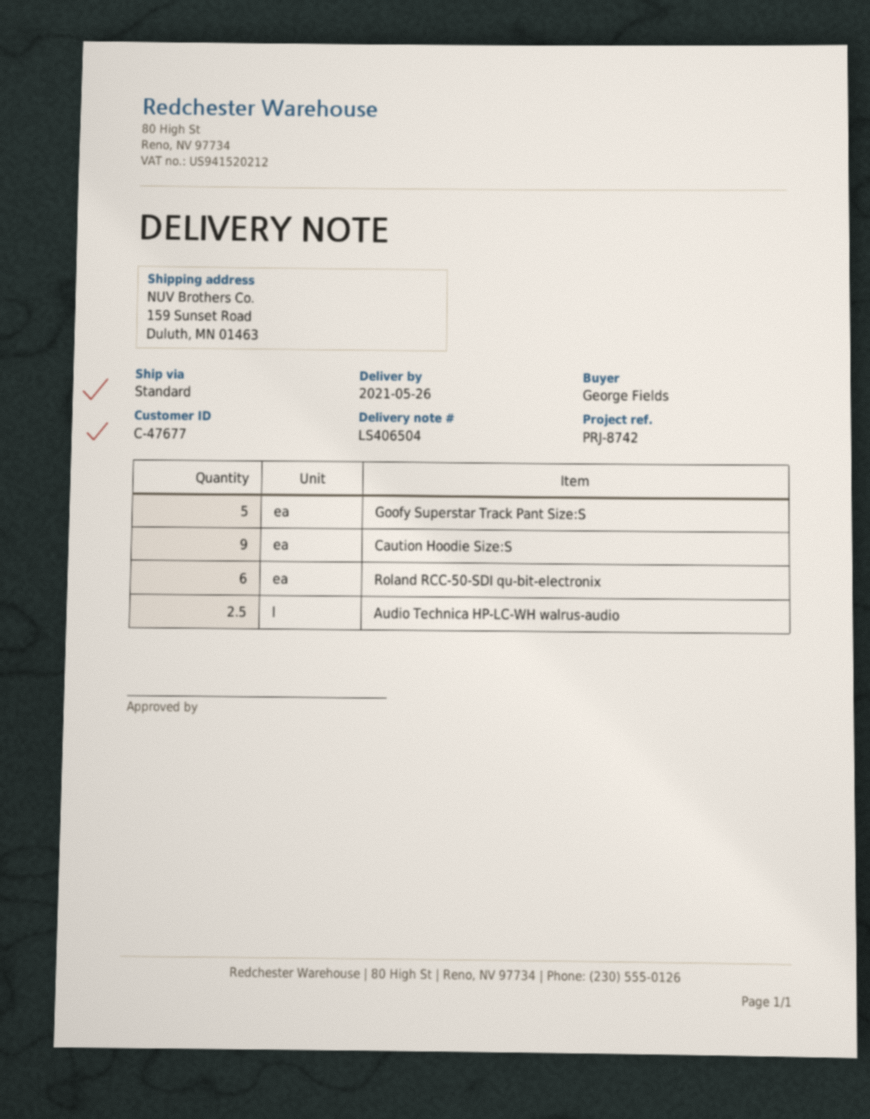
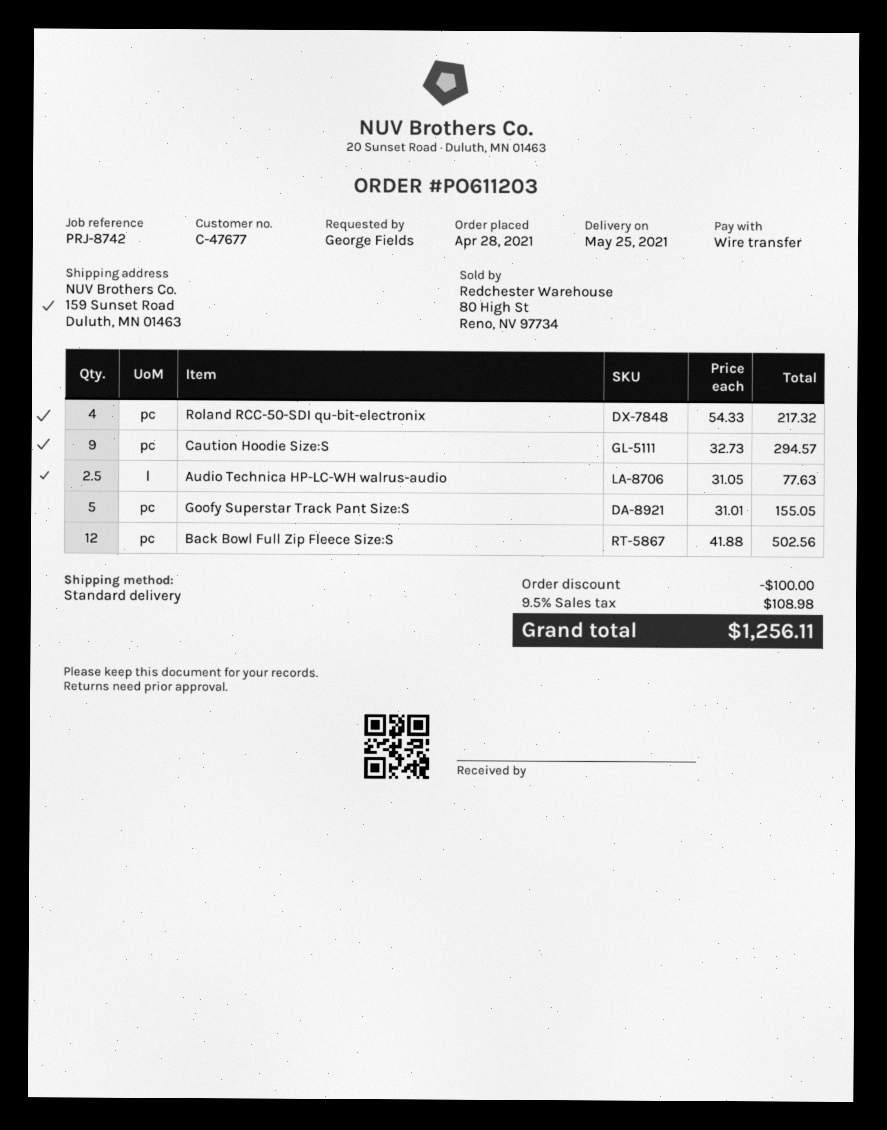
delivery date: 2021-05-26 -> 2021-05-25
Roland RCC-50-SDI qu-bit-electronix: 6 -> 4
Back Bowl Full Zip Fleece Size:S: none -> 12

